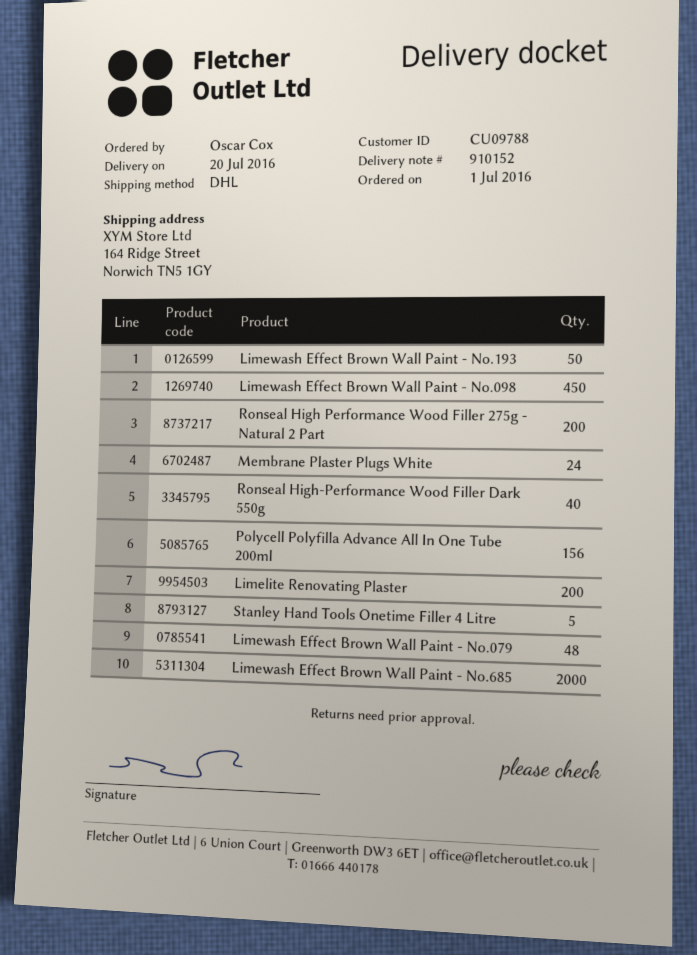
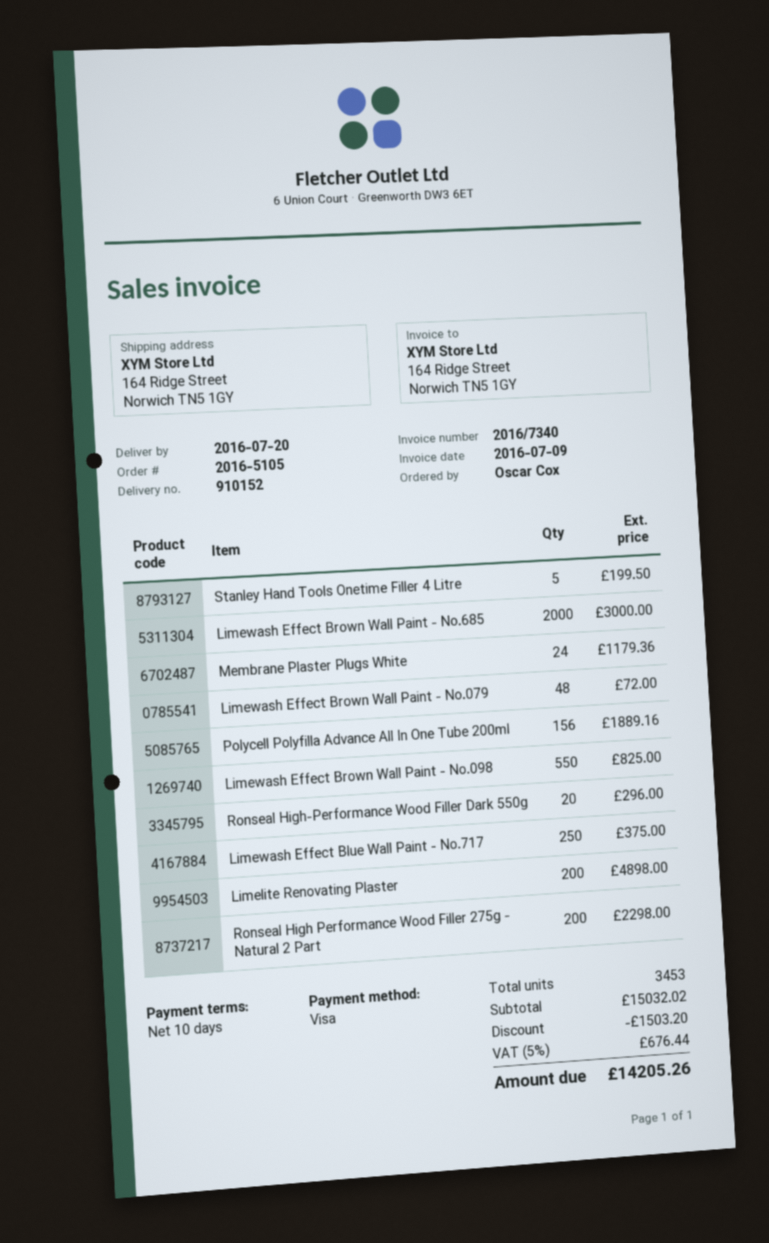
Limewash Effect Brown Wall Paint - No.193: 50 -> none
Limewash Effect Brown Wall Paint - No.098: 450 -> 550
Ronseal High-Performance Wood Filler Dark 550g: 40 -> 20
Limewash Effect Blue Wall Paint - No.717: none -> 250

